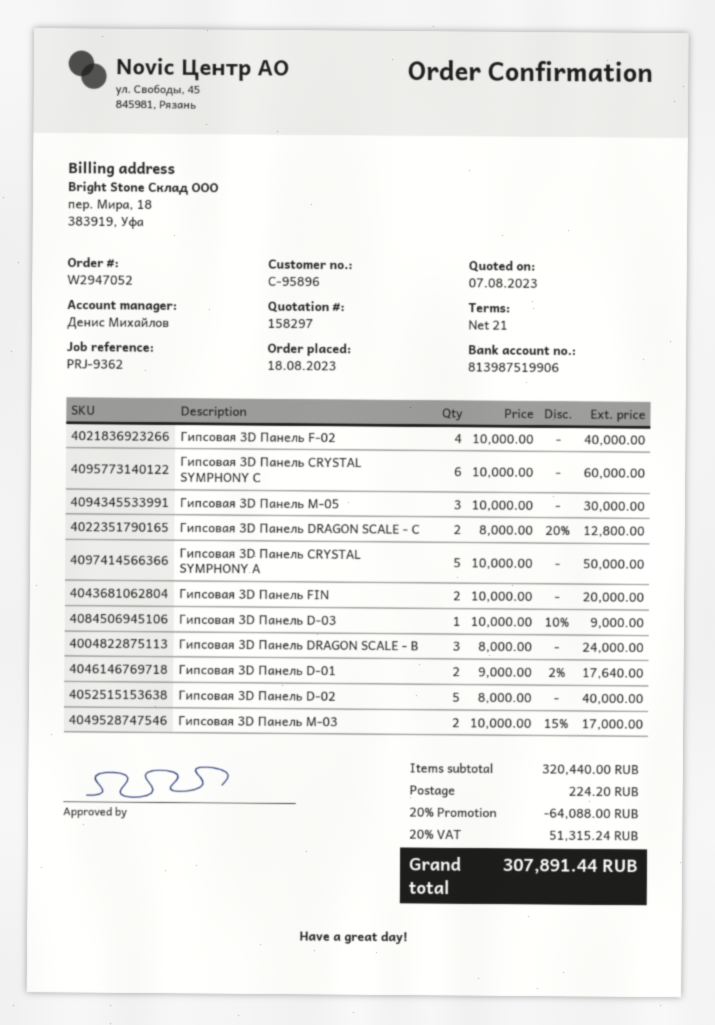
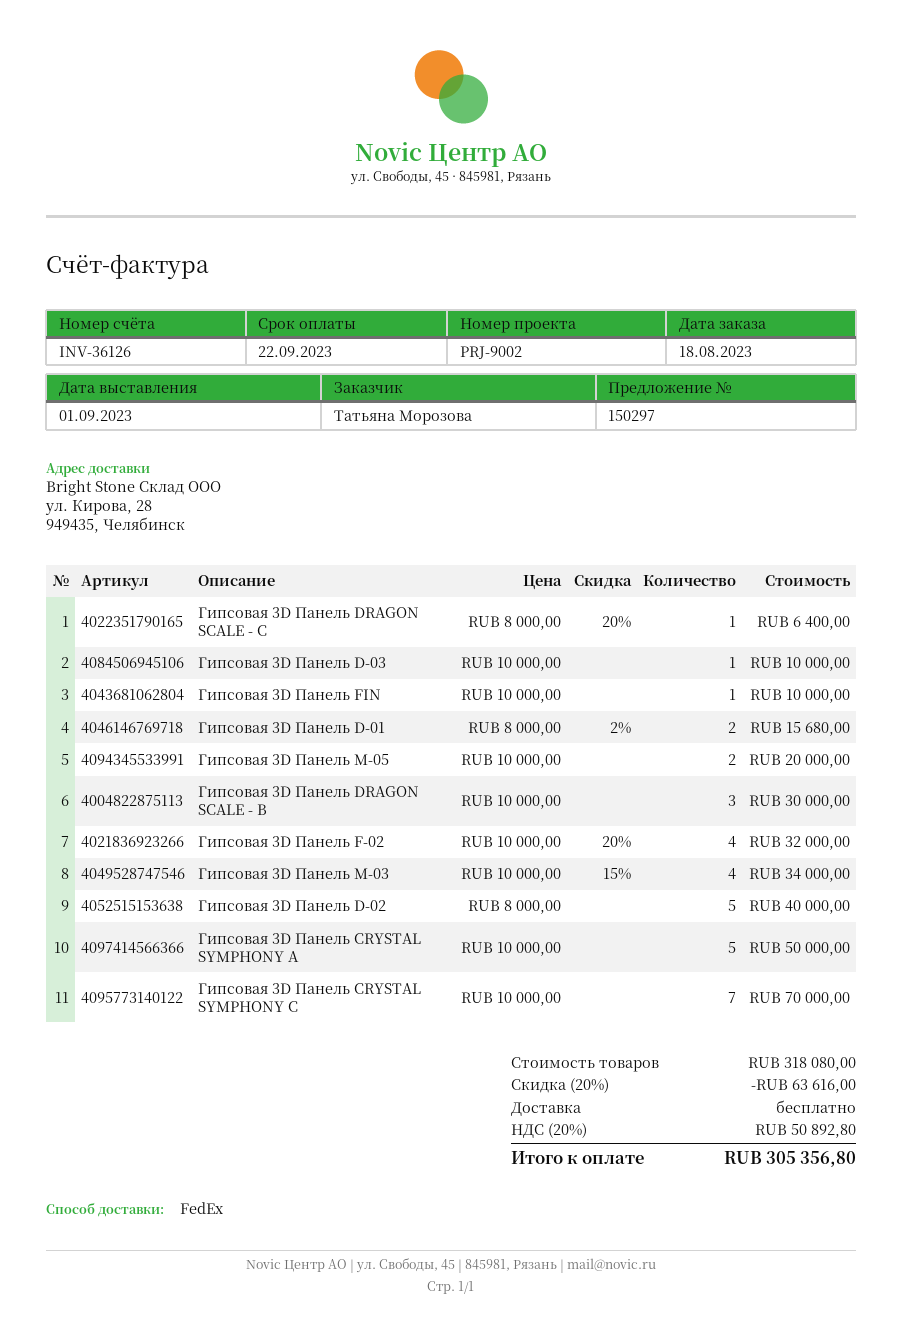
quote number: 158297 -> 150297
reference: PRJ-9362 -> PRJ-9002
Гипсовая 3D Панель F-02: 4 x 10000.00 = 40000.00 -> 4 x 10000.00 - 20% = 32000.00
Гипсовая 3D Панель CRYSTAL SYMPHONY C: 6 x 10000.00 = 60000.00 -> 7 x 10000.00 = 70000.00
Гипсовая 3D Панель M-05: 3 x 10000.00 = 30000.00 -> 2 x 10000.00 = 20000.00
Гипсовая 3D Панель DRAGON SCALE - C: 2 x 8000.00 - 20% = 12800.00 -> 1 x 8000.00 - 20% = 6400.00
Гипсовая 3D Панель FIN: 2 x 10000.00 = 20000.00 -> 1 x 10000.00 = 10000.00
Гипсовая 3D Панель D-03: 1 x 10000.00 - 10% = 9000.00 -> 1 x 10000.00 = 10000.00
Гипсовая 3D Панель DRAGON SCALE - B: 3 x 8000.00 = 24000.00 -> 3 x 10000.00 = 30000.00
Гипсовая 3D Панель D-01: 2 x 9000.00 - 2% = 17640.00 -> 2 x 8000.00 - 2% = 15680.00
Гипсовая 3D Панель M-03: 2 x 10000.00 - 15% = 17000.00 -> 4 x 10000.00 - 15% = 34000.00
subtotal: 320440.00 -> 318080.00
discount: 20% = 64088.00 -> 20% = 63616.00
shipping: 224.20 -> 0.00
tax: 20% = 51315.24 -> 20% = 50892.80
total: 307891.44 -> 305356.80

